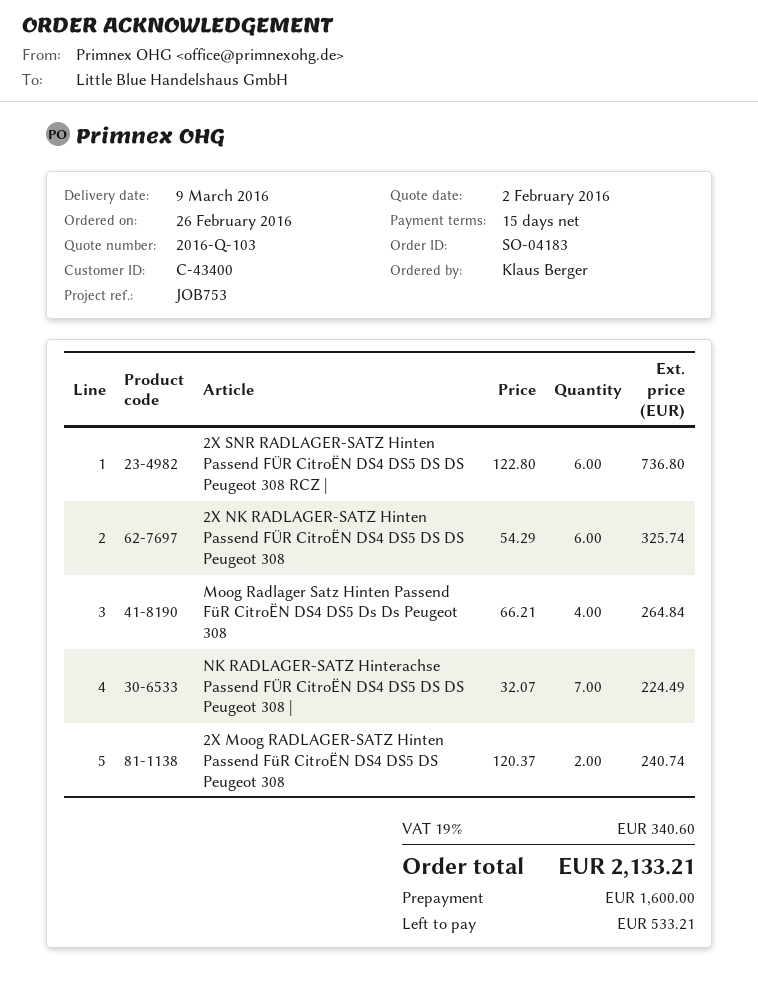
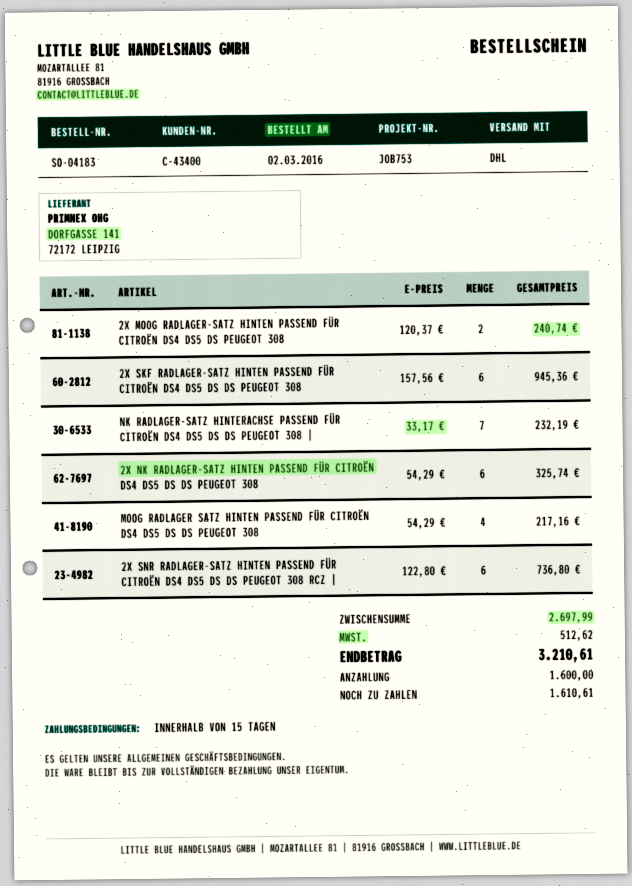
order date: 2016-02-26 -> 2016-03-02
Moog Radlager Satz Hinten Passend FüR CitroËN DS4 DS5 Ds Ds Peugeot 308: 4 x 66.21 = 264.84 -> 4 x 54.29 = 217.16
NK RADLAGER-SATZ Hinterachse Passend FÜR CitroËN DS4 DS5 DS DS Peugeot 308 |: 7 x 32.07 = 224.49 -> 7 x 33.17 = 232.19
2X SKF RADLAGER-SATZ HINTEN PASSEND FÜR CITROËN DS4 DS5 DS DS PEUGEOT 308: none -> 6 x 157.56 = 945.36
tax: 340.60 -> 512.62
total: 2133.21 -> 3210.61
balance: 533.21 -> 1610.61

